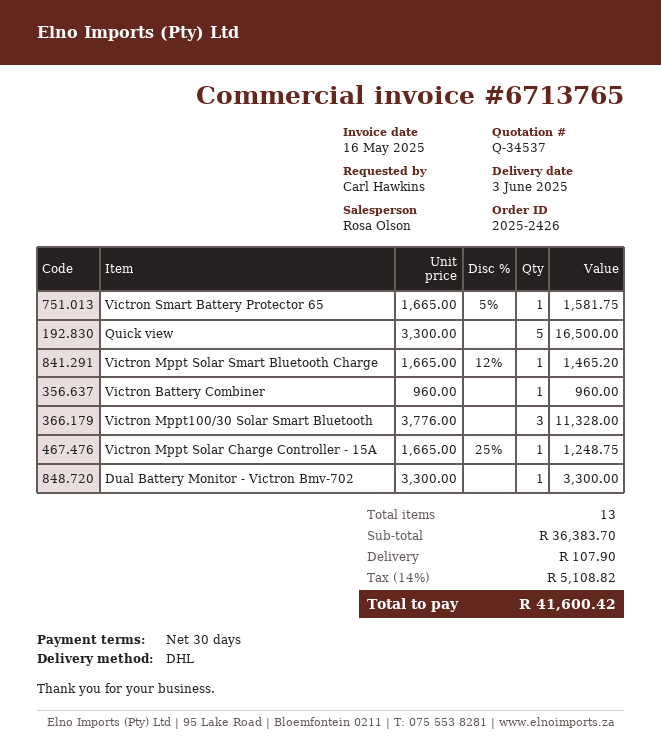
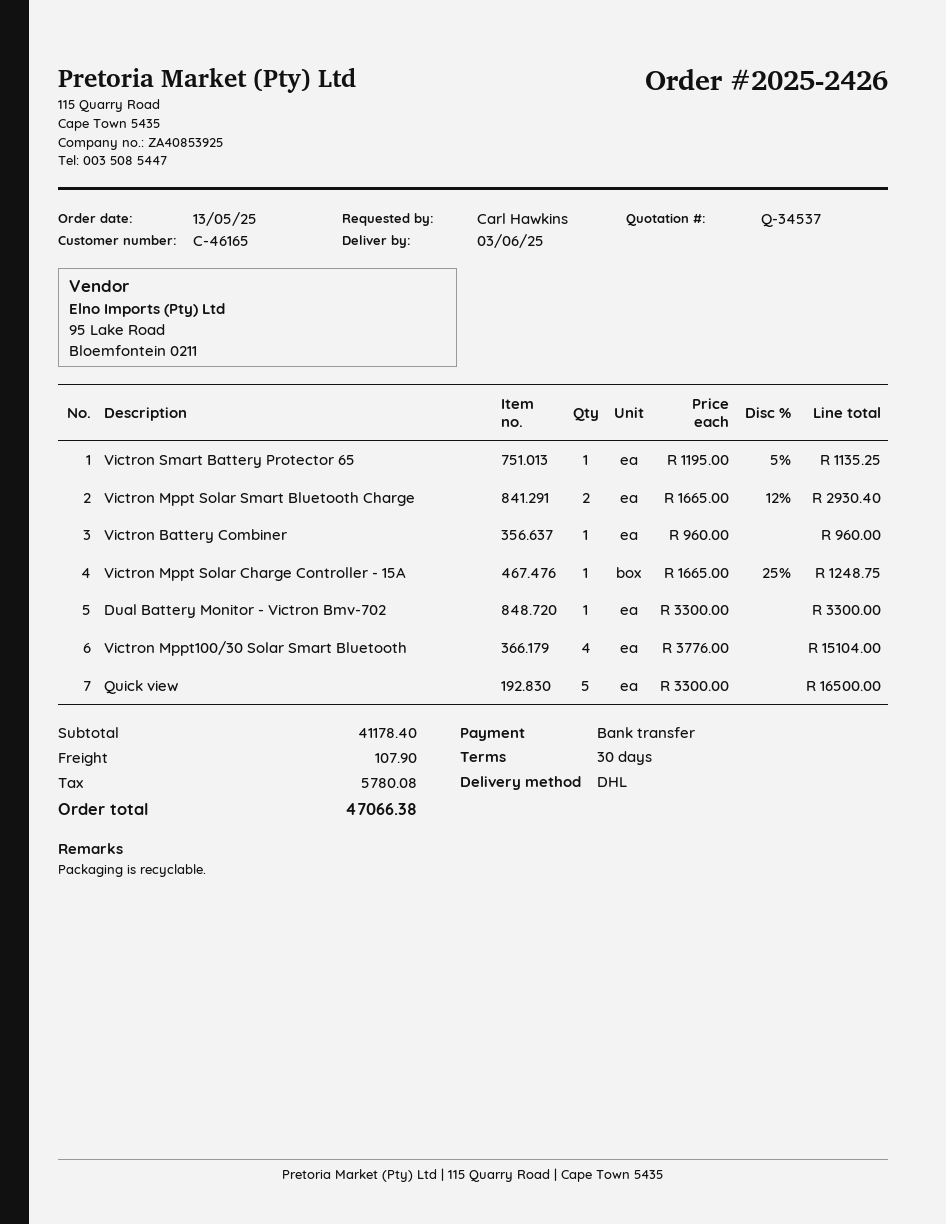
Victron Smart Battery Protector 65: 1 x 1665.00 - 5% = 1581.75 -> 1 x 1195.00 - 5% = 1135.25
Victron Mppt Solar Smart Bluetooth Charge: 1 x 1665.00 - 12% = 1465.20 -> 2 x 1665.00 - 12% = 2930.40
Victron Mppt100/30 Solar Smart Bluetooth: 3 x 3776.00 = 11328.00 -> 4 x 3776.00 = 15104.00
subtotal: 36383.70 -> 41178.40
tax: 5108.82 -> 5780.08
total: 41600.42 -> 47066.38

